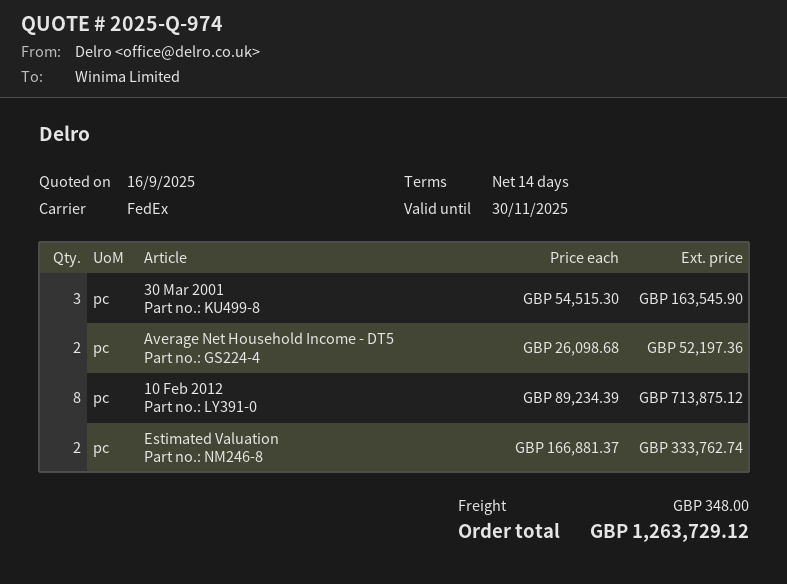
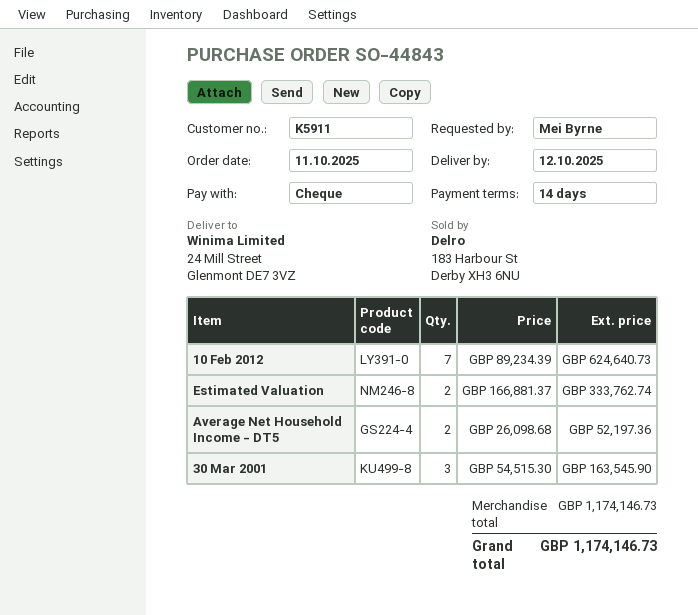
10 Feb 2012: 8 x 89234.39 = 713875.12 -> 7 x 89234.39 = 624640.73
shipping: 348.00 -> none
total: 1263729.12 -> 1174146.73

